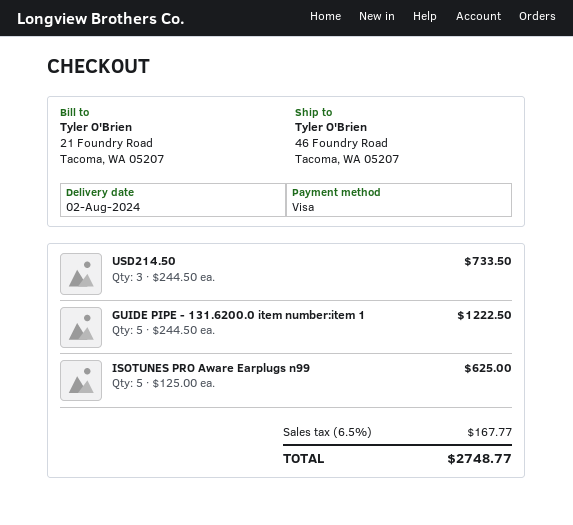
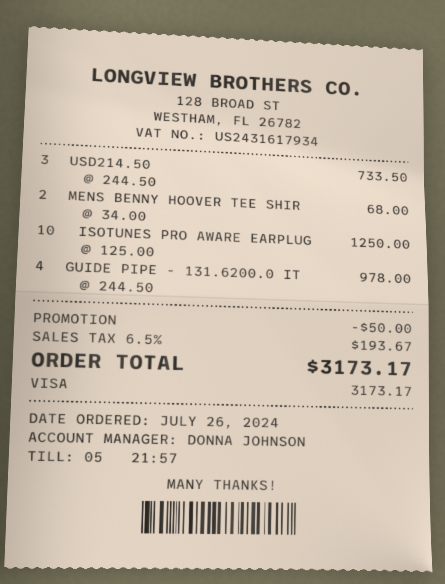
GUIDE PIPE - 131.6200.0 item number:item 1: 5 x 244.50 = 1222.50 -> 4 x 244.50 = 978.00
ISOTUNES PRO Aware Earplugs n99: 5 x 125.00 = 625.00 -> 10 x 125.00 = 1250.00
MENS BENNY HOOVER TEE SHIR: none -> 2 x 34.00 = 68.00
discount: none -> 50.00
tax: 6.5% = 167.77 -> 6.5% = 193.67
total: 2748.77 -> 3173.17

